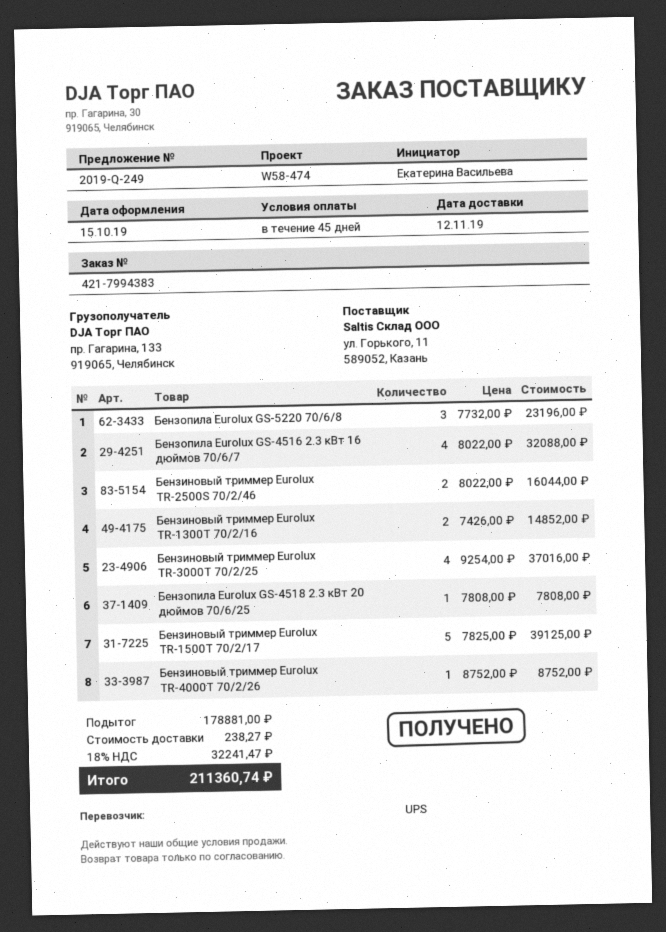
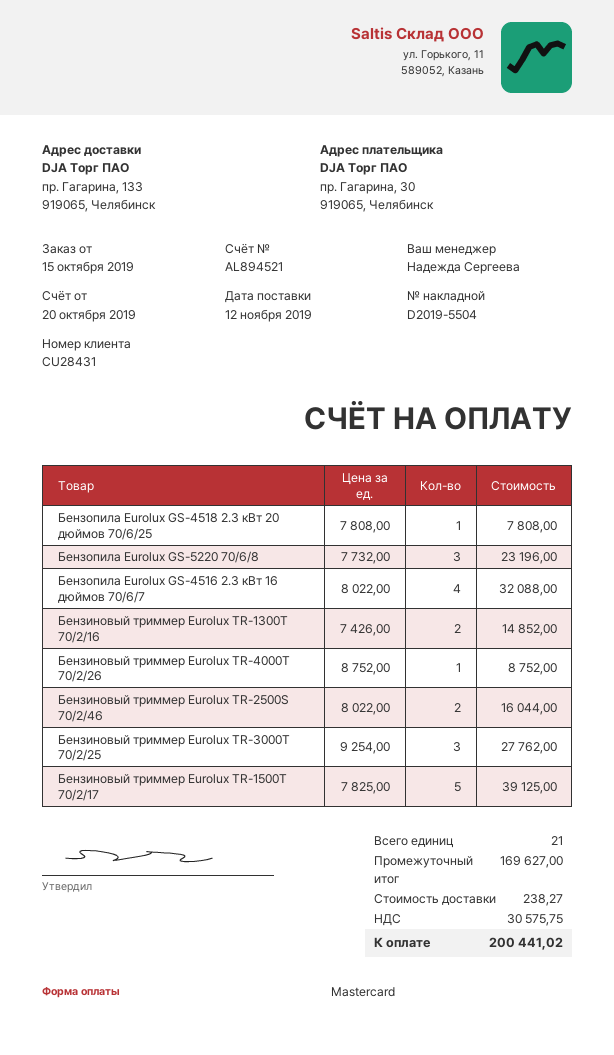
Бензиновый триммер Eurolux TR-3000T 70/2/25: 4 x 9254.00 = 37016.00 -> 3 x 9254.00 = 27762.00
subtotal: 178881.00 -> 169627.00
tax: 32241.47 -> 30575.75
total: 211360.74 -> 200441.02

